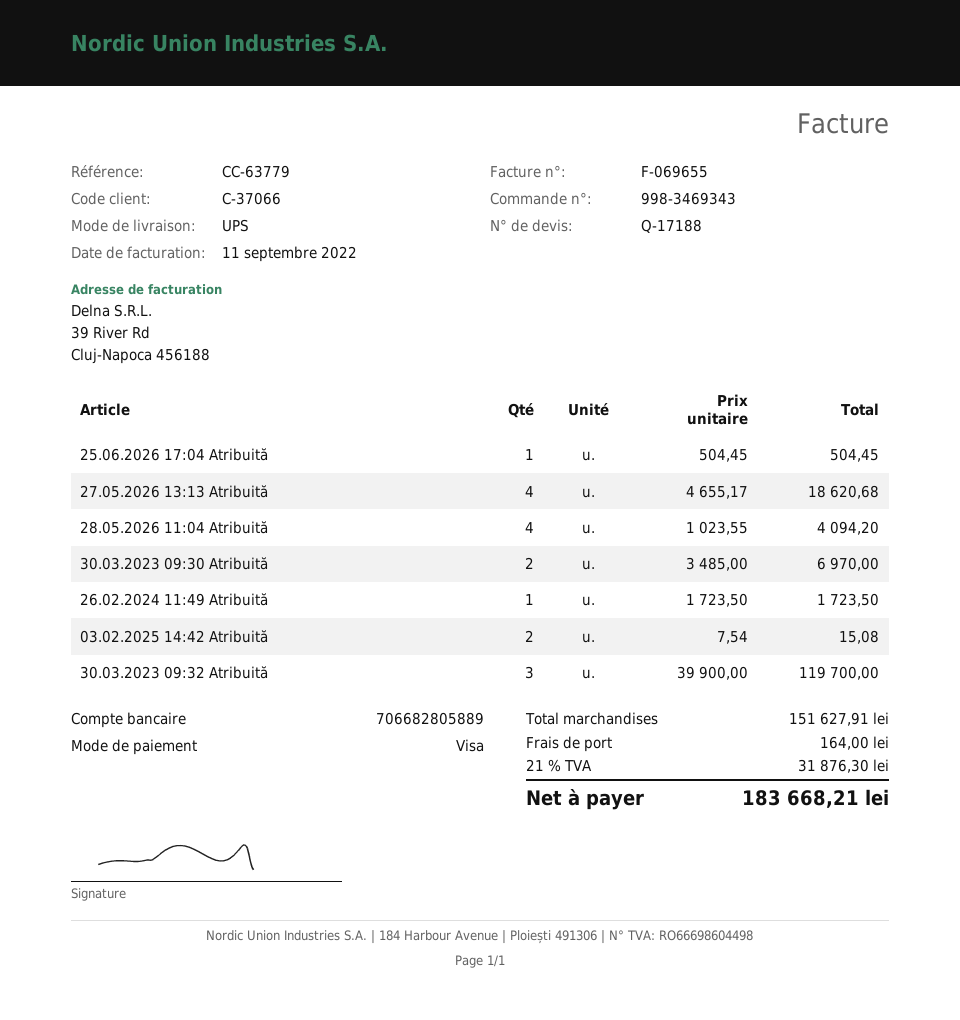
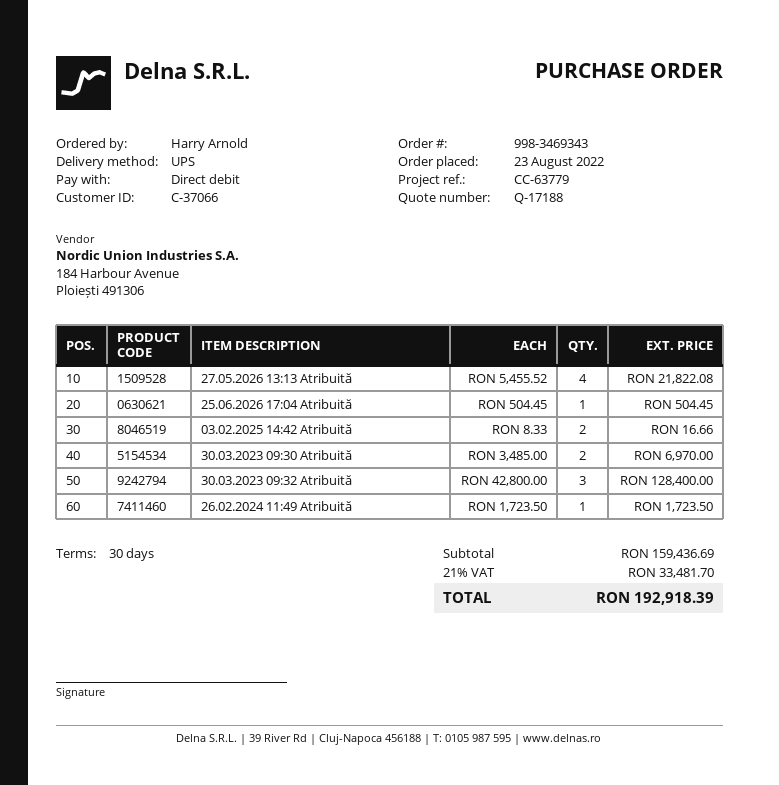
payment method: Visa -> direct debit
27.05.2026 13:13 Atribuită: 4 x 4655.17 = 18620.68 -> 4 x 5455.52 = 21822.08
28.05.2026 11:04 Atribuită: 4 x 1023.55 = 4094.20 -> none
03.02.2025 14:42 Atribuită: 2 x 7.54 = 15.08 -> 2 x 8.33 = 16.66
30.03.2023 09:32 Atribuită: 3 x 39900.00 = 119700.00 -> 3 x 42800.00 = 128400.00
subtotal: 151627.91 -> 159436.69
shipping: 164.00 -> none
tax: 21% = 31876.30 -> 21% = 33481.70
total: 183668.21 -> 192918.39

